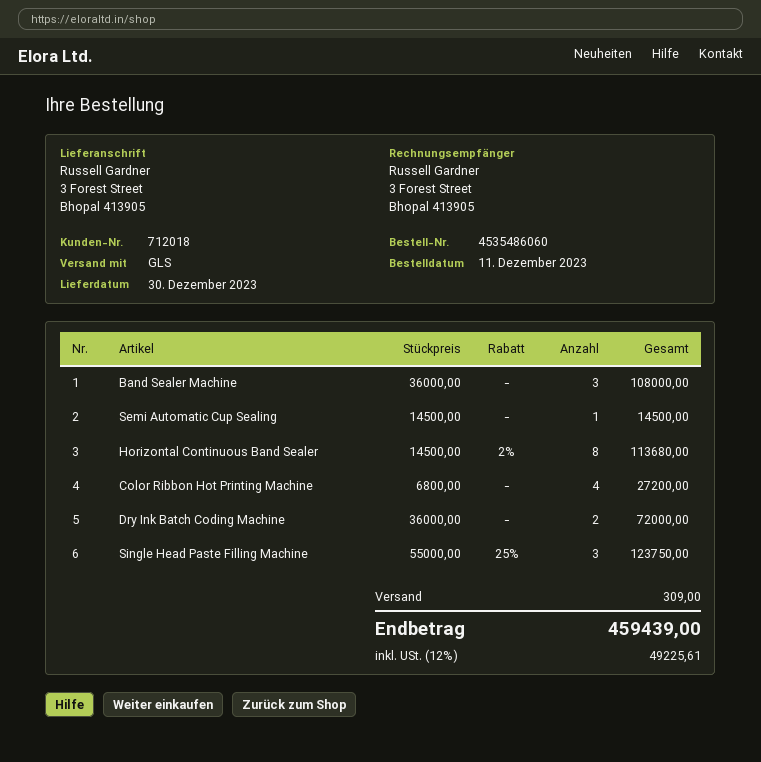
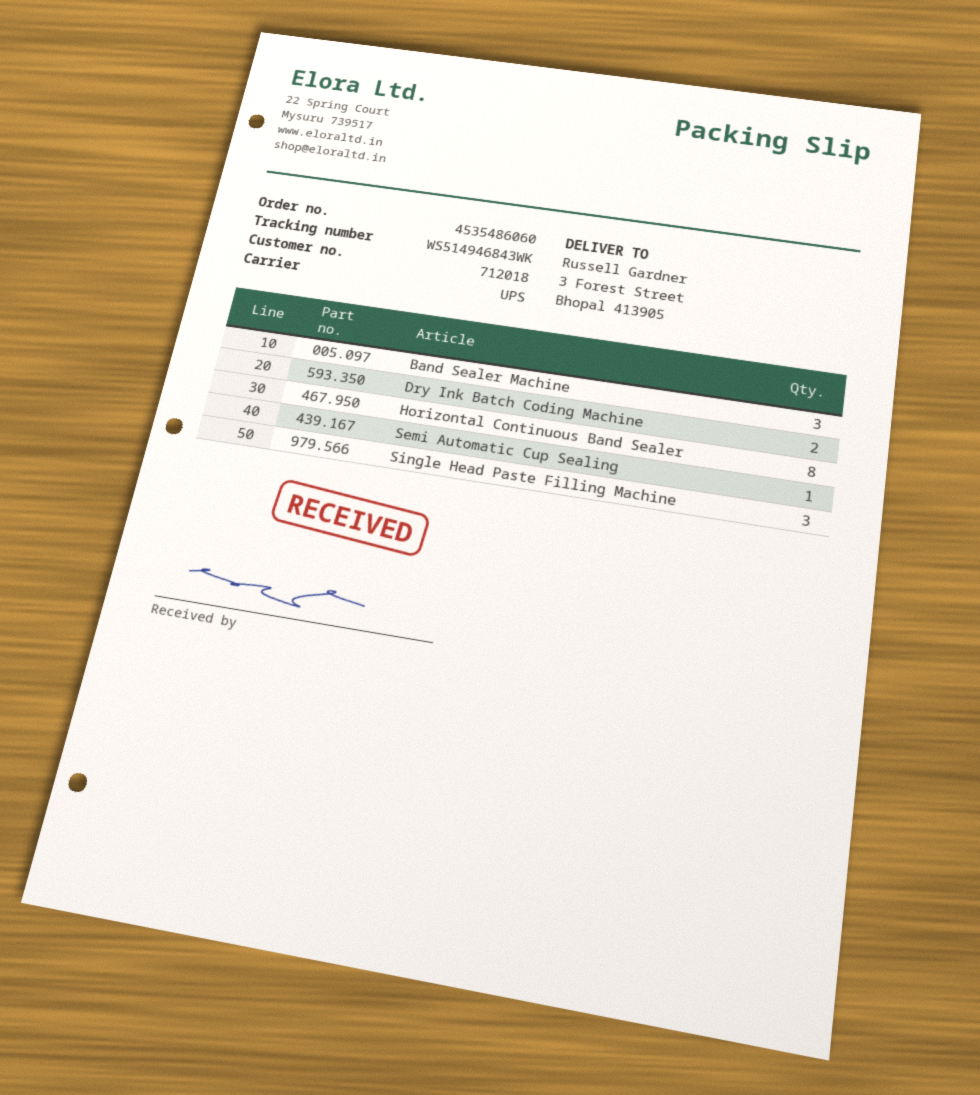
shipping method: GLS -> UPS
Color Ribbon Hot Printing Machine: 4 -> none

